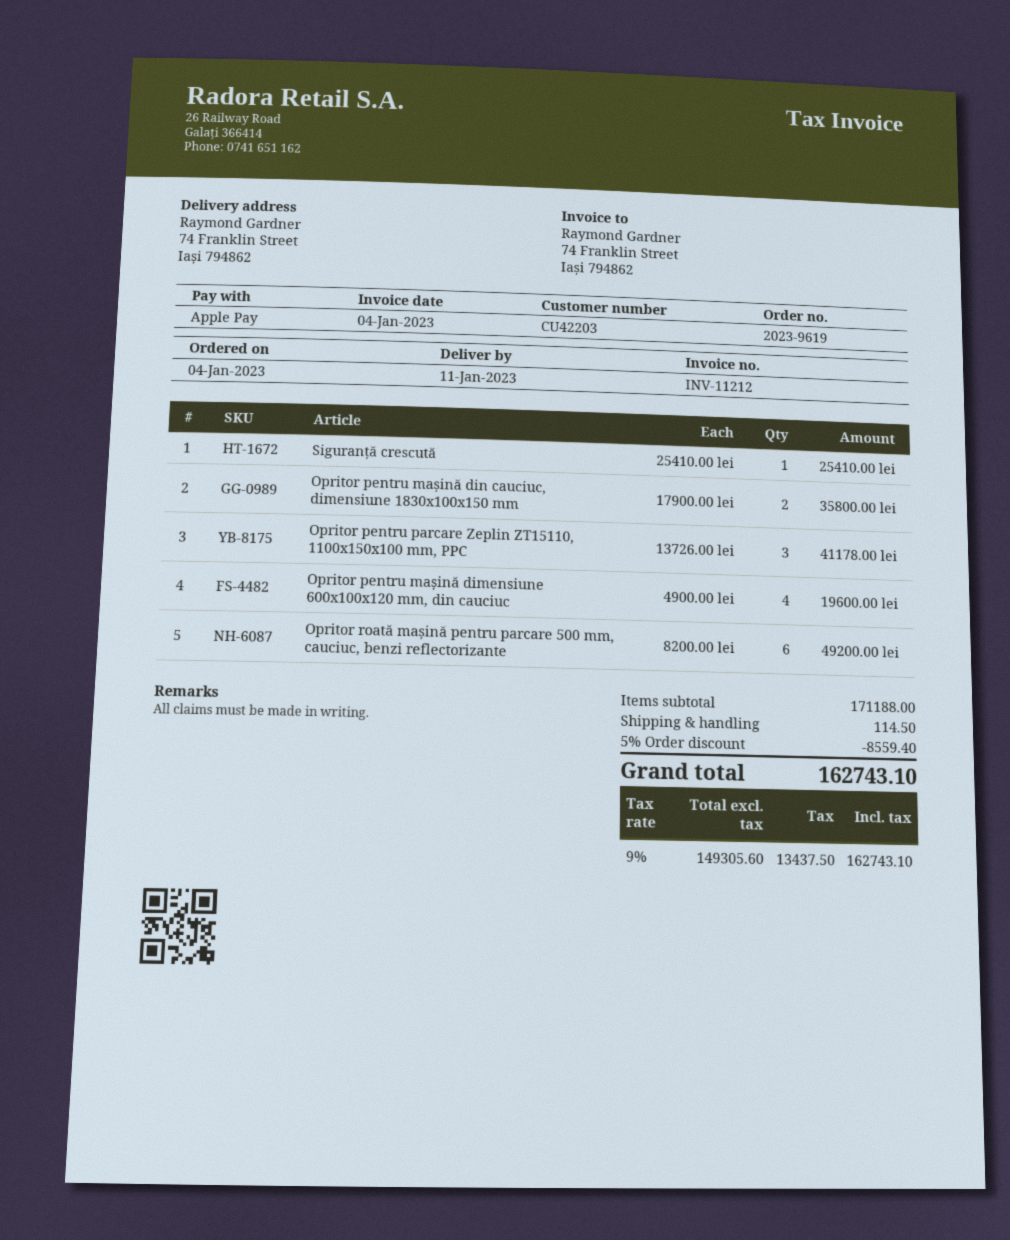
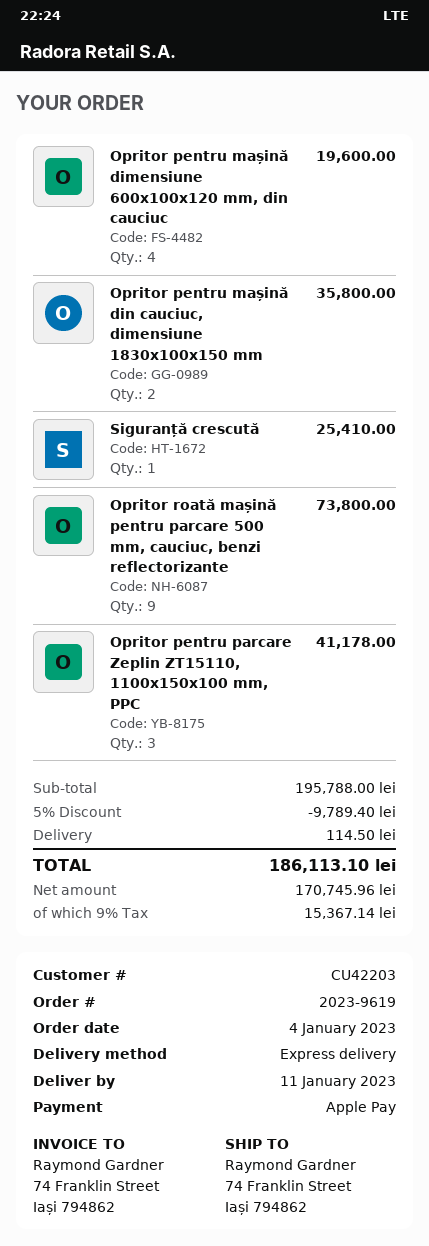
Opritor roată mașină pentru parcare 500 mm, cauciuc, benzi reflectorizante: 6 for 49200.00 -> 9 for 73800.00
subtotal: 171188.00 -> 195788.00
discount: 5% = 8559.40 -> 5% = 9789.40
net: 149305.60 -> 170745.96
tax: 9% = 13437.50 -> 9% = 15367.14
total: 162743.10 -> 186113.10

